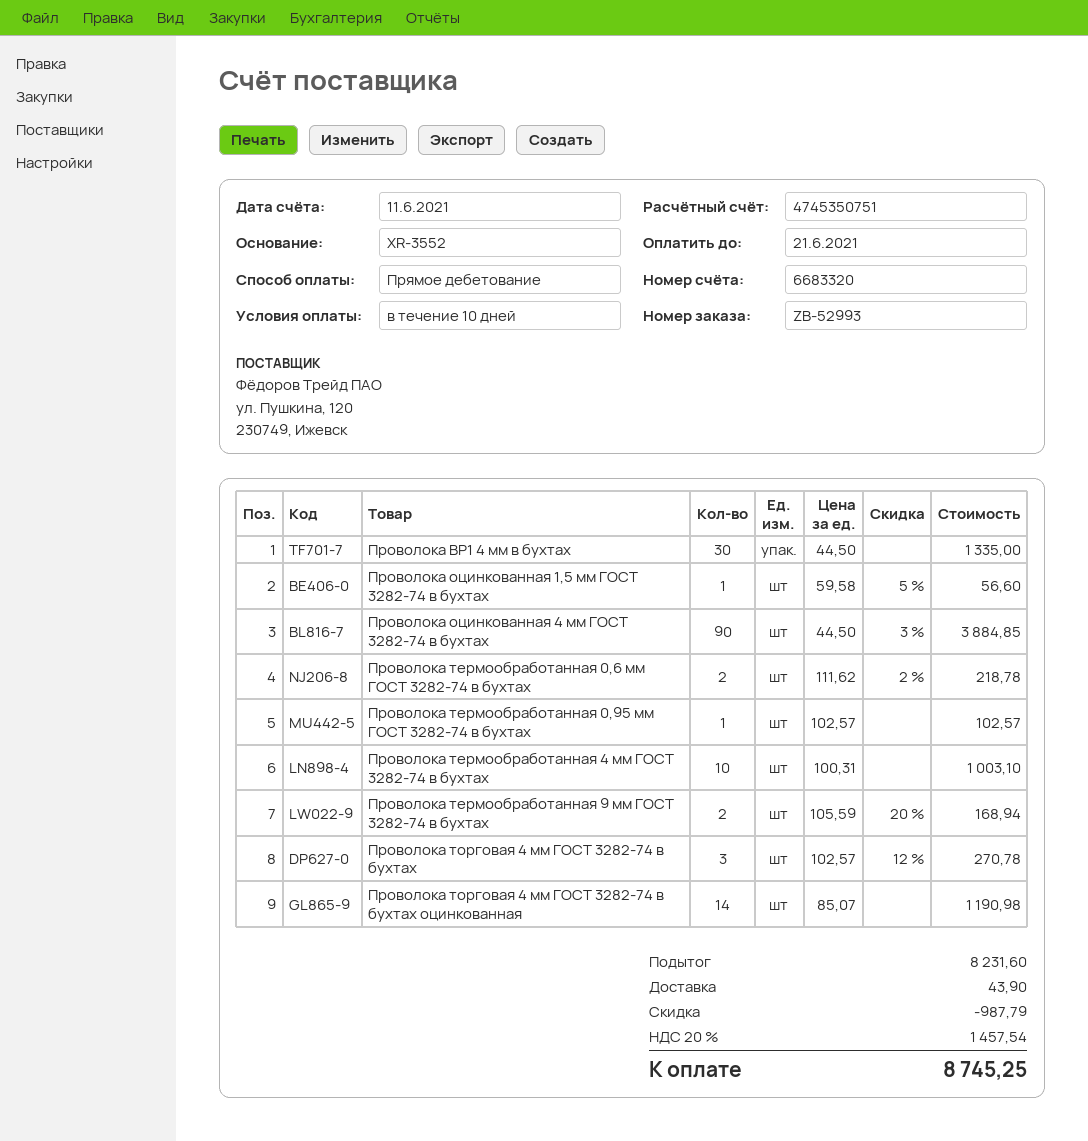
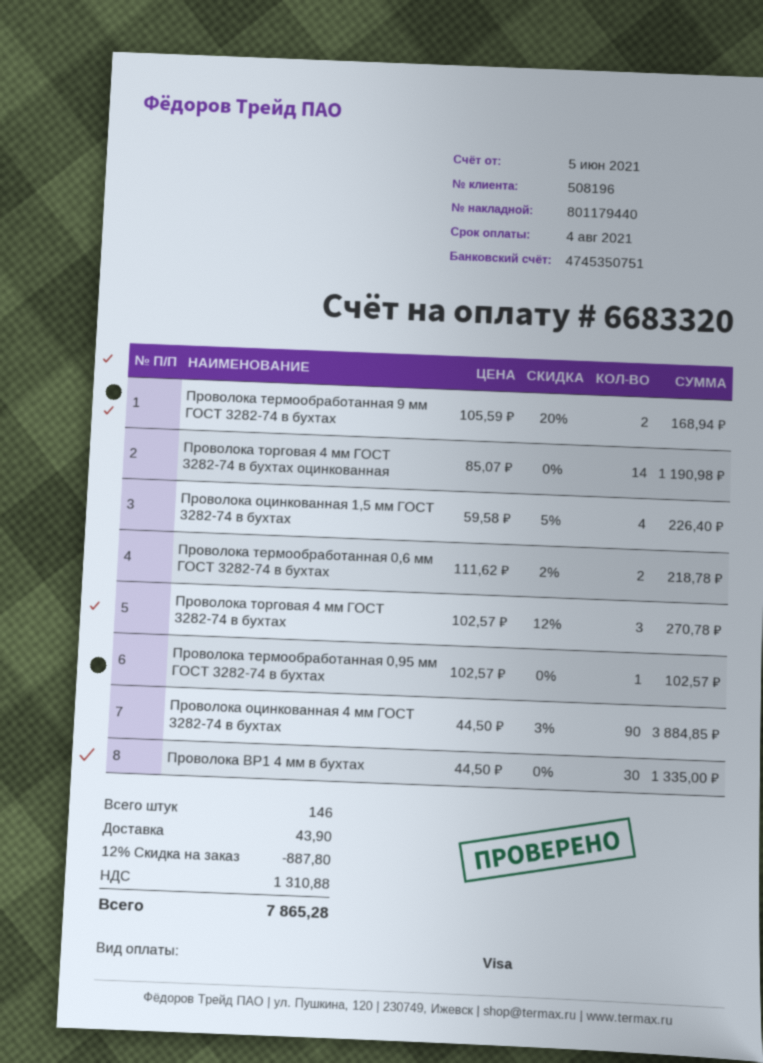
invoice date: 2021-06-11 -> 2021-06-05
due date: 2021-06-21 -> 2021-08-04
payment method: direct debit -> Visa
Проволока оцинкованная 1,5 мм ГОСТ 3282-74 в бухтах: 1 x 59.58 - 5% = 56.60 -> 4 x 59.58 - 5% = 226.40
Проволока термообработанная 4 мм ГОСТ 3282-74 в бухтах: 10 x 100.31 = 1003.10 -> none
discount: 987.79 -> 887.80
tax: 1457.54 -> 1310.88
total: 8745.25 -> 7865.28

